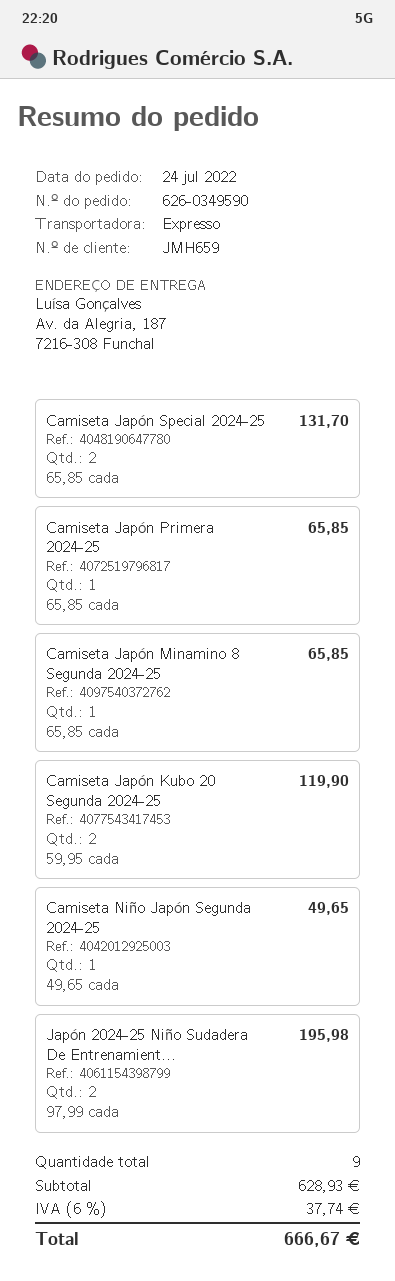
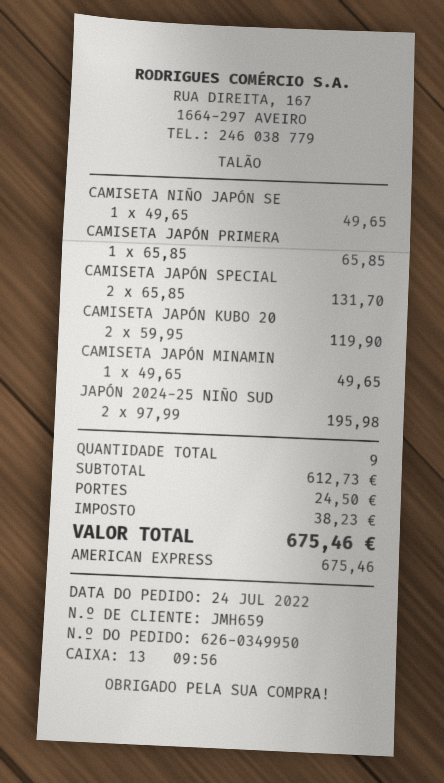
order number: 626-0349590 -> 626-0349950
Camiseta Japón Minamino 8 Segunda 2024-25: 1 x 65.85 = 65.85 -> 1 x 49.65 = 49.65
subtotal: 628.93 -> 612.73
shipping: none -> 24.50
tax: 37.74 -> 38.23
total: 666.67 -> 675.46

